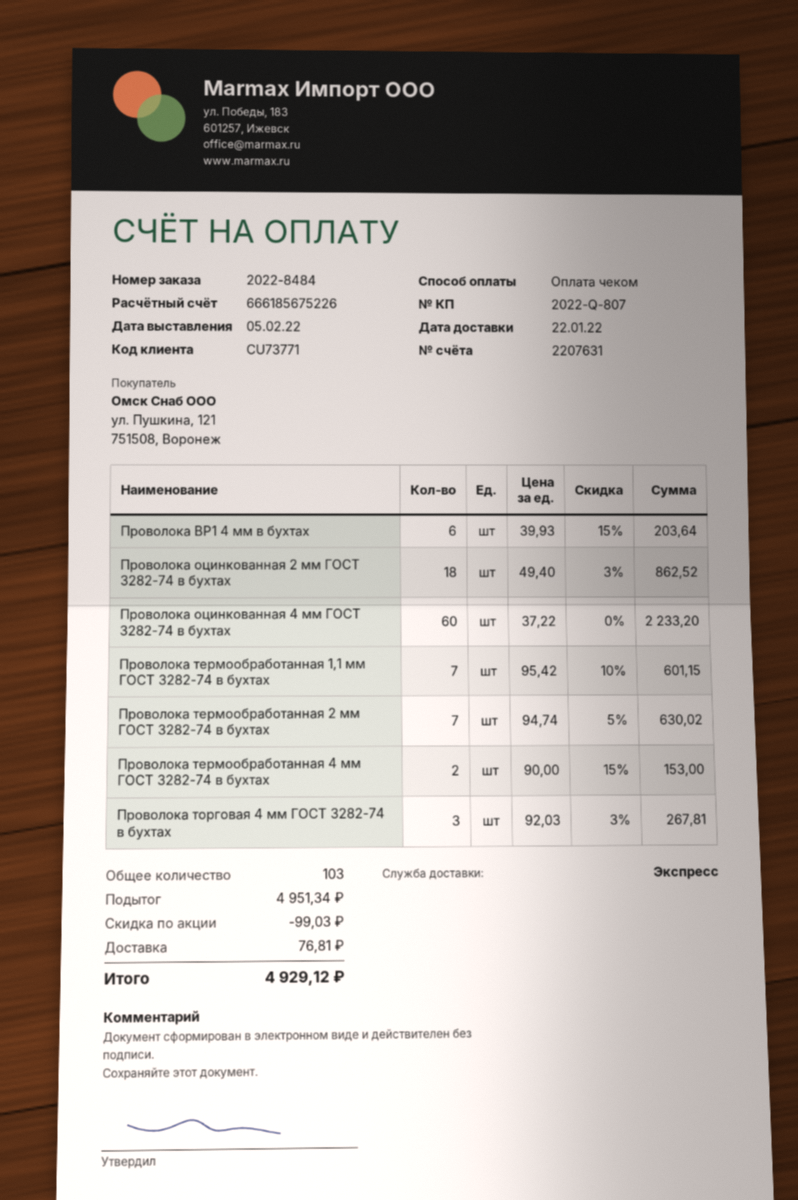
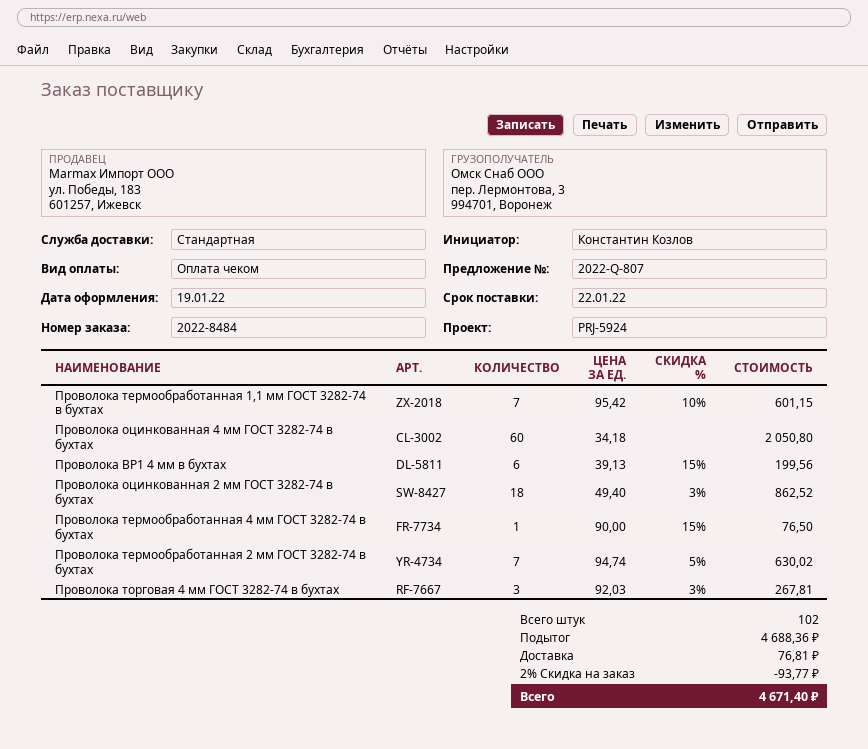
shipping method: express -> standard
Проволока ВР1 4 мм в бухтах: 6 x 39.93 - 15% = 203.64 -> 6 x 39.13 - 15% = 199.56
Проволока оцинкованная 4 мм ГОСТ 3282-74 в бухтах: 60 x 37.22 = 2233.20 -> 60 x 34.18 = 2050.80
Проволока термообработанная 4 мм ГОСТ 3282-74 в бухтах: 2 x 90.00 - 15% = 153.00 -> 1 x 90.00 - 15% = 76.50
total quantity: 103 -> 102
subtotal: 4951.34 -> 4688.36
discount: 99.03 -> 93.77
total: 4929.12 -> 4671.40

